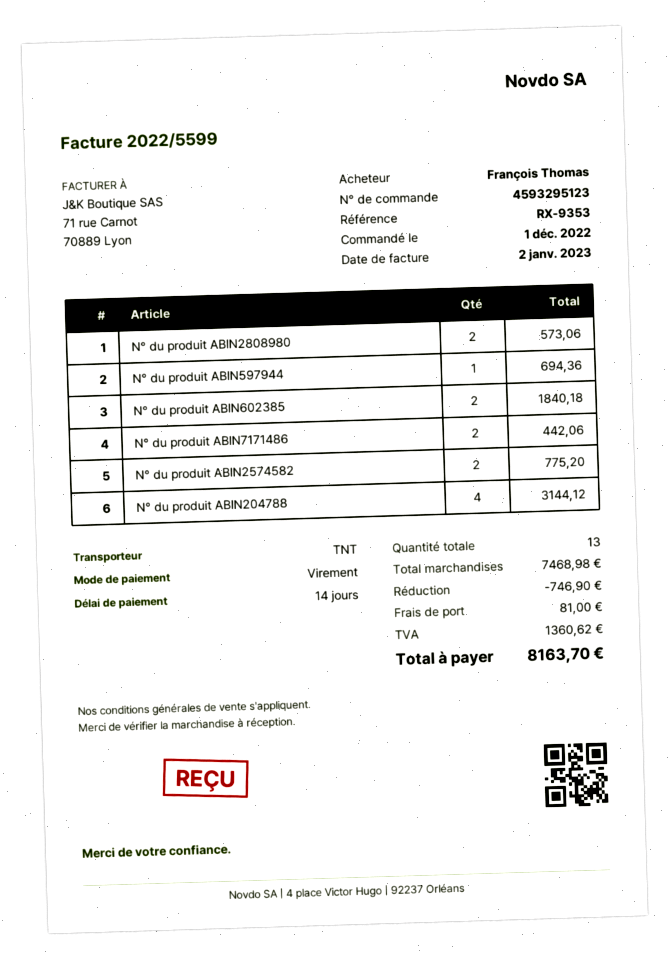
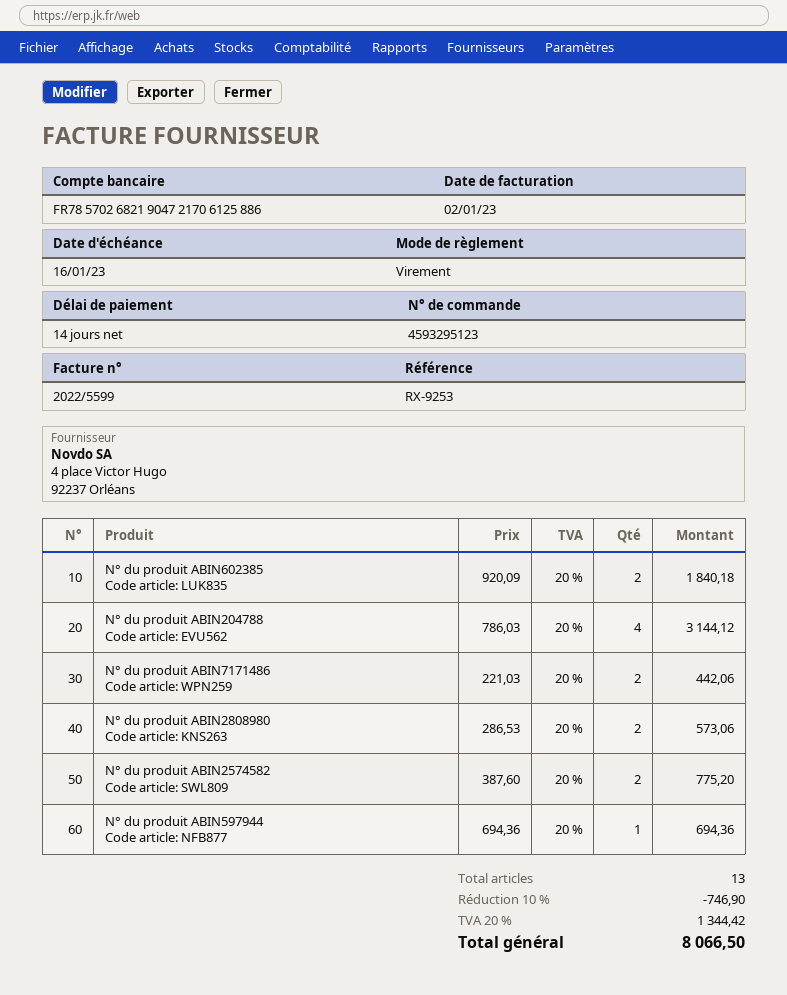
reference: RX-9353 -> RX-9253
shipping: 81.00 -> none
tax: 1360.62 -> 1344.42
total: 8163.70 -> 8066.50

